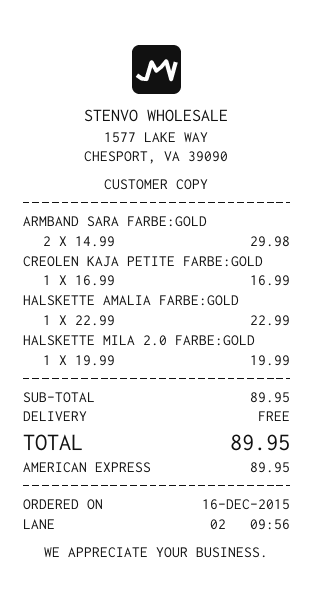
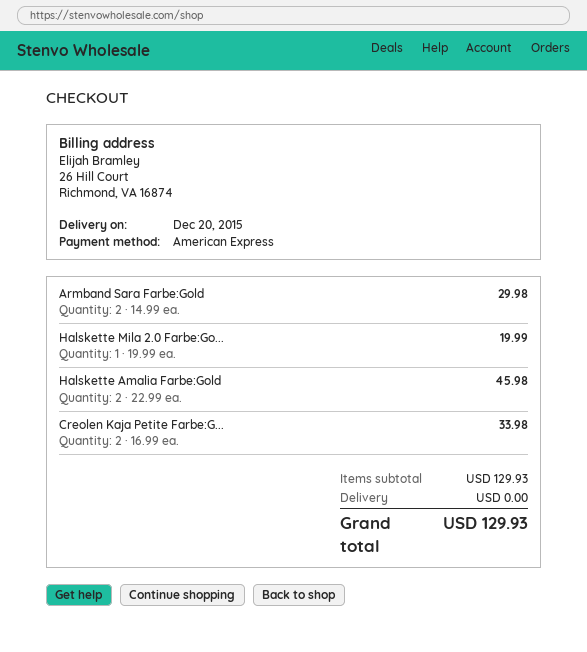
CREOLEN KAJA PETITE FARBE:GOLD: 1 x 16.99 = 16.99 -> 2 x 16.99 = 33.98
HALSKETTE AMALIA FARBE:GOLD: 1 x 22.99 = 22.99 -> 2 x 22.99 = 45.98
subtotal: 89.95 -> 129.93
total: 89.95 -> 129.93

